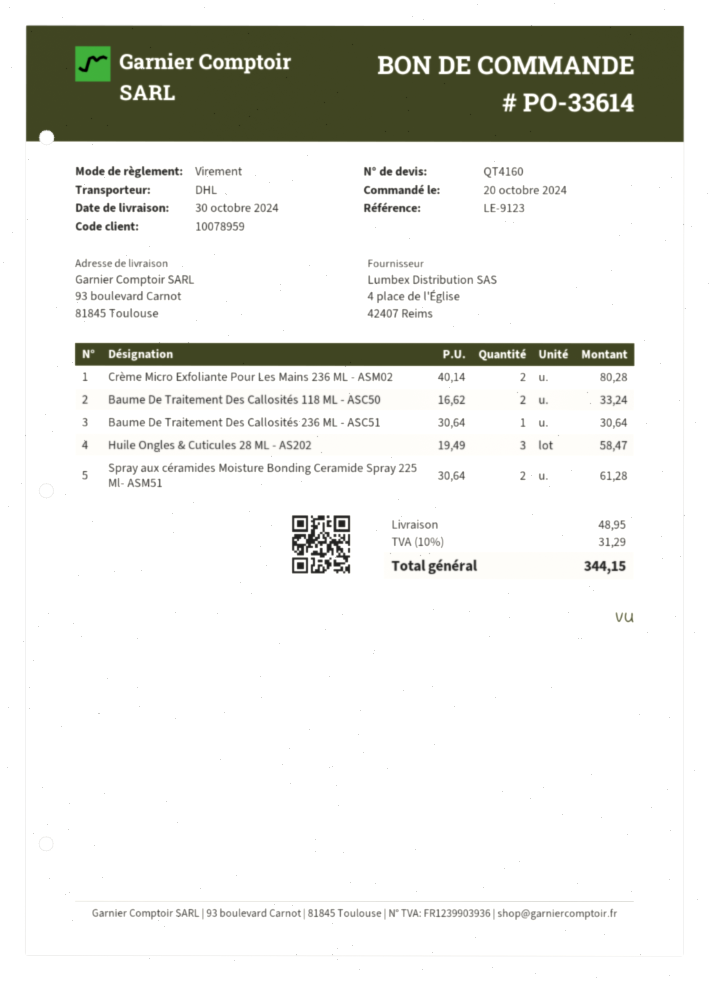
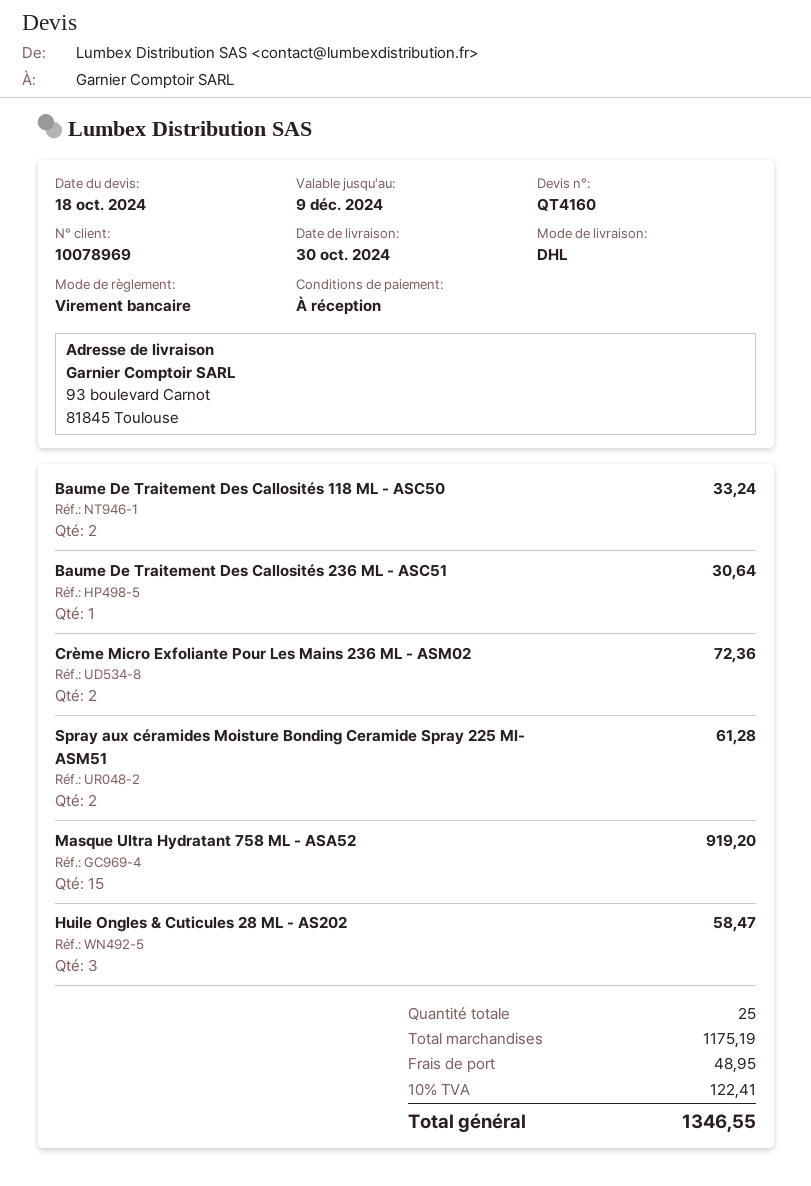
customer number: 10078959 -> 10078969
Crème Micro Exfoliante Pour Les Mains 236 ML - ASM02: 2 for 80.28 -> 2 for 72.36
Masque Ultra Hydratant 758 ML - ASA52: none -> 15 for 919.20
tax: 10% = 31.29 -> 10% = 122.41
total: 344.15 -> 1346.55

